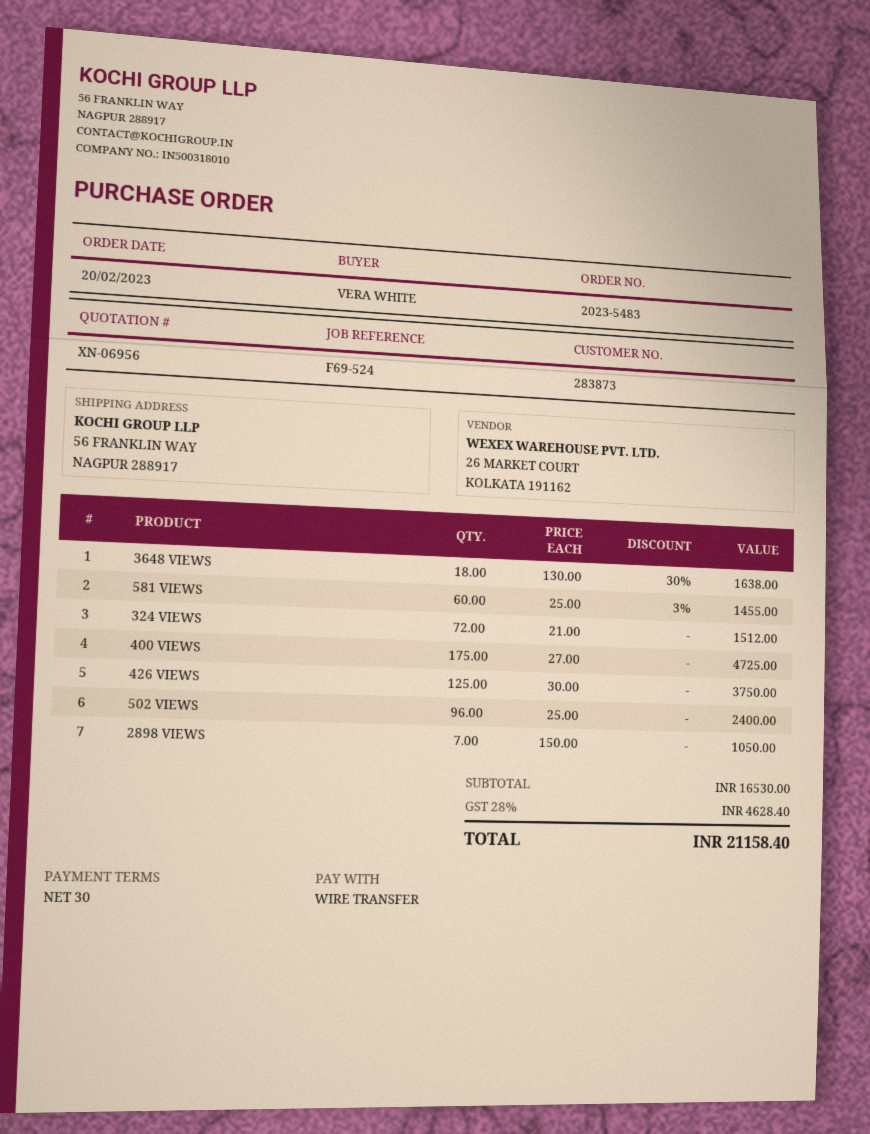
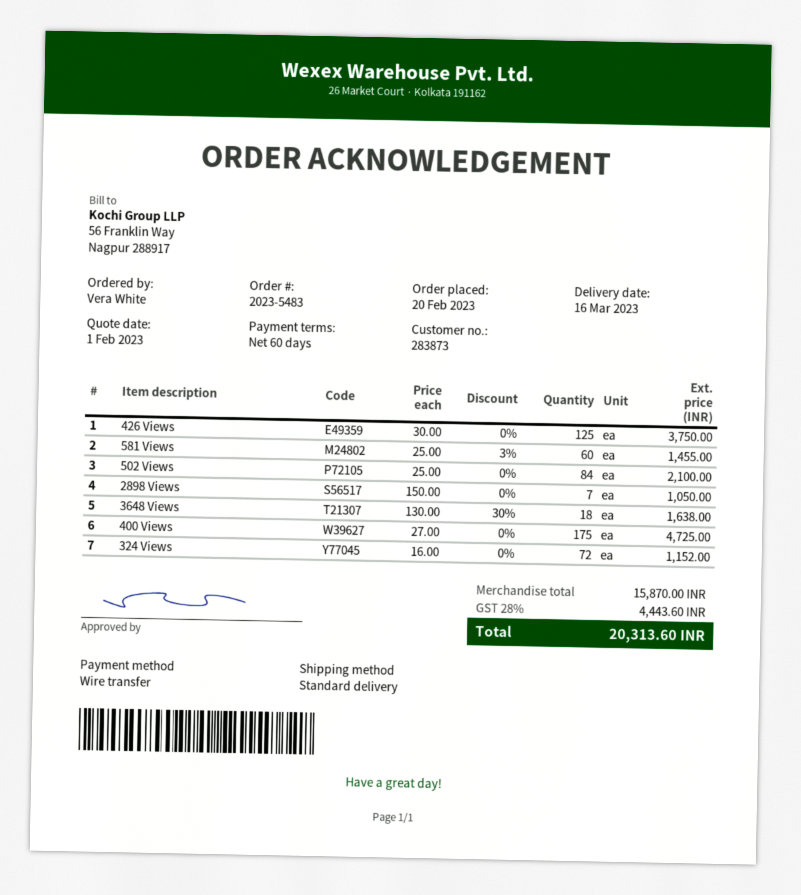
payment terms: 30 days -> 60 days
324 VIEWS: 72 x 21.00 = 1512.00 -> 72 x 16.00 = 1152.00
502 VIEWS: 96 x 25.00 = 2400.00 -> 84 x 25.00 = 2100.00
subtotal: 16530.00 -> 15870.00
tax: 28% = 4628.40 -> 28% = 4443.60
total: 21158.40 -> 20313.60

